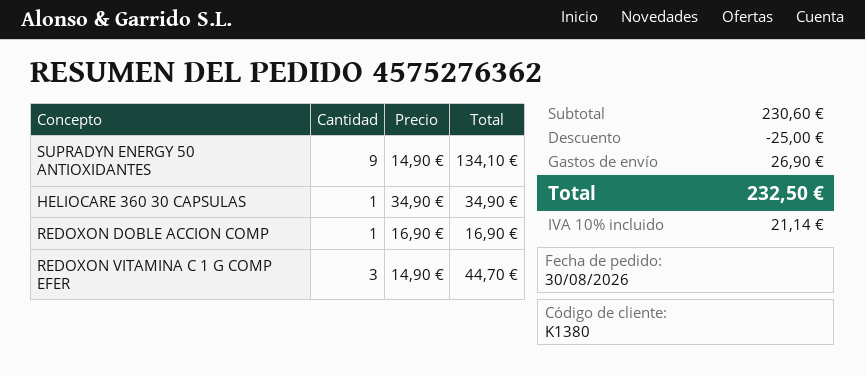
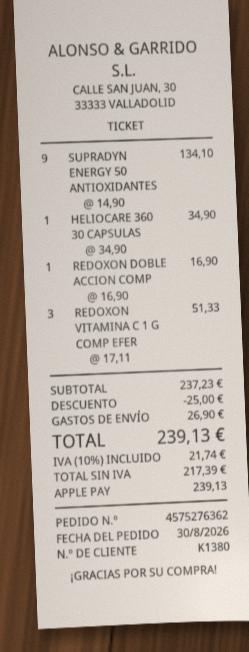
REDOXON VITAMINA C 1 G COMP EFER: 3 x 14.90 = 44.70 -> 3 x 17.11 = 51.33
subtotal: 230.60 -> 237.23
tax: 10% = 21.14 -> 10% = 21.74
total: 232.50 -> 239.13

